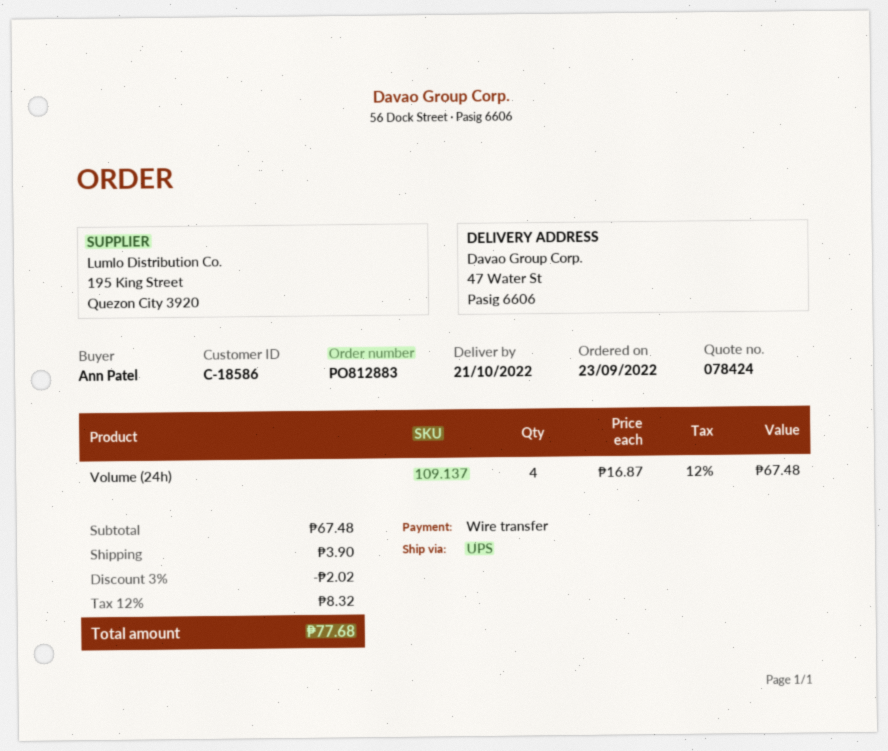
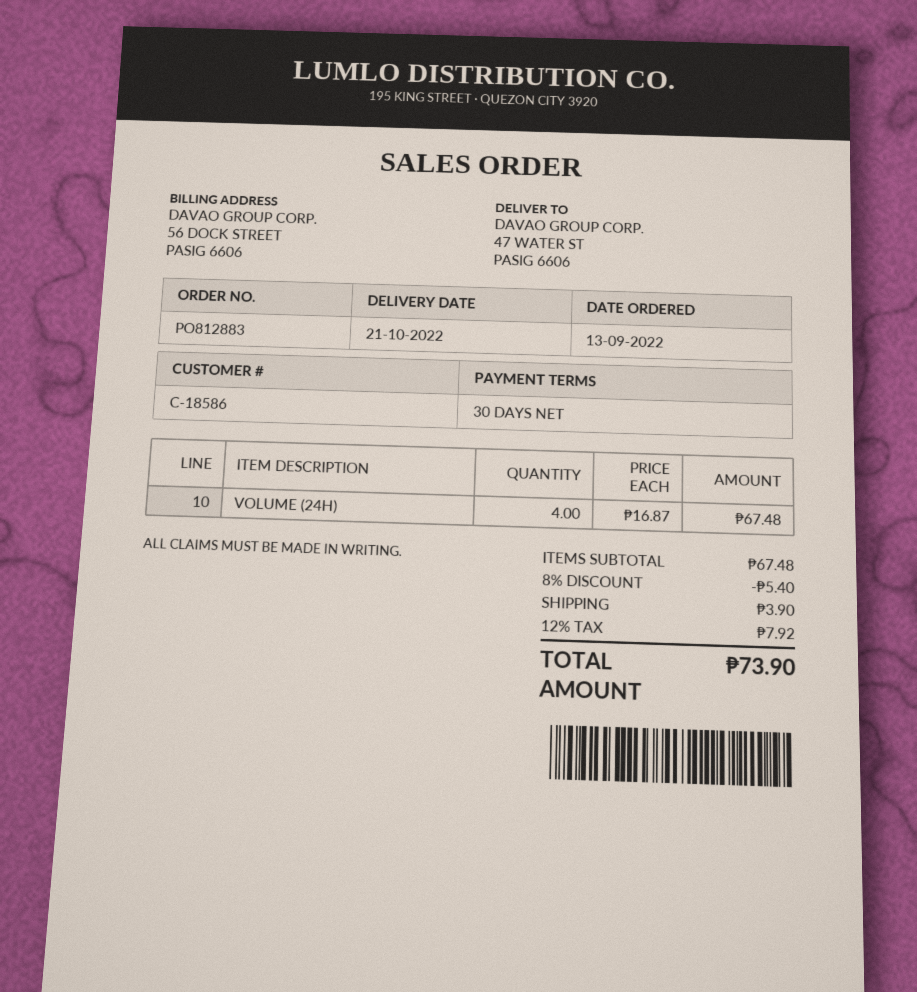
order date: 2022-09-23 -> 2022-09-13
discount: 3% = 2.02 -> 8% = 5.40
tax: 12% = 8.32 -> 12% = 7.92
total: 77.68 -> 73.90

